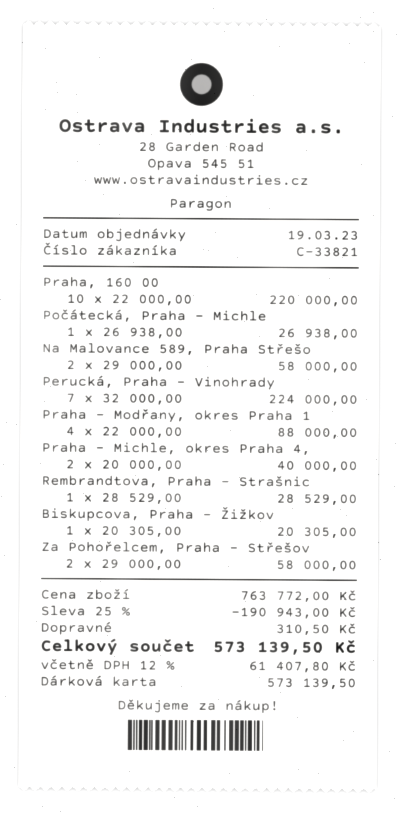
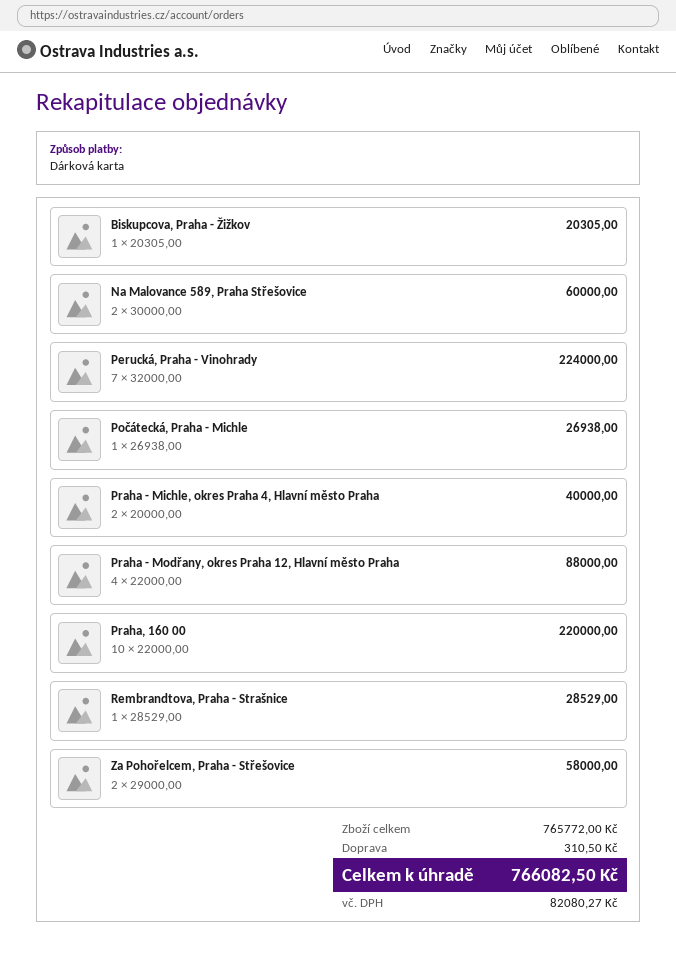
Na Malovance 589, Praha Střešo: 2 x 29000.00 = 58000.00 -> 2 x 30000.00 = 60000.00
subtotal: 763772.00 -> 765772.00
discount: 25% = 190943.00 -> none
tax: 61407.80 -> 82080.27
total: 573139.50 -> 766082.50

